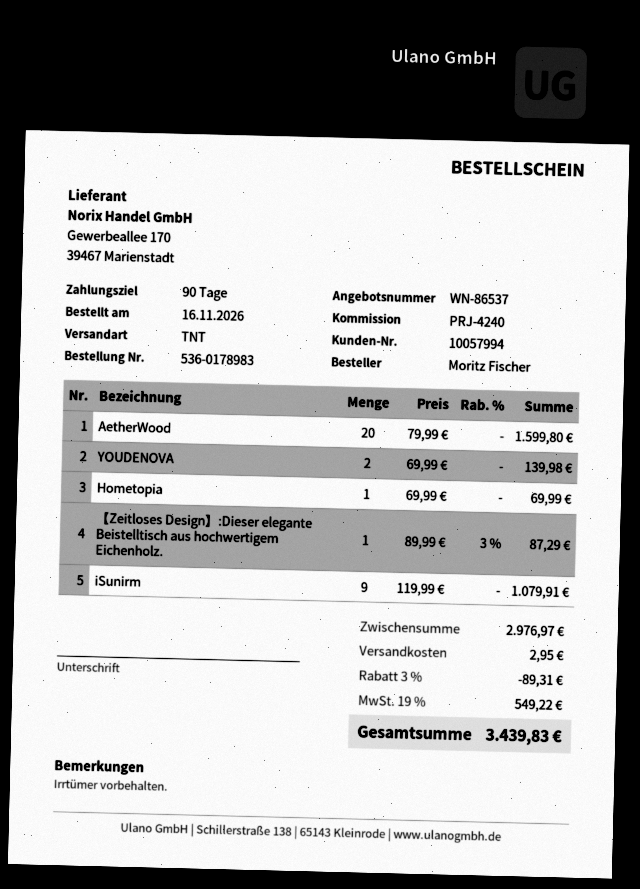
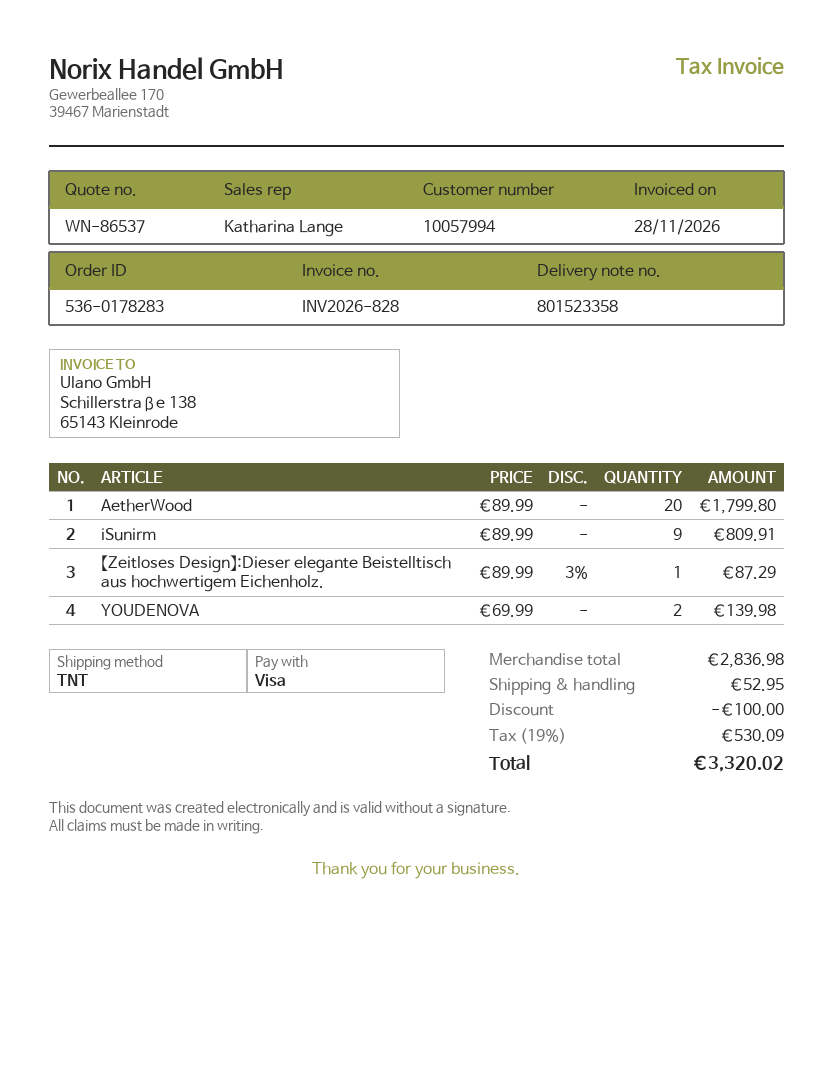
order number: 536-0178983 -> 536-0178283
AetherWood: 20 x 79.99 = 1599.80 -> 20 x 89.99 = 1799.80
Hometopia: 1 x 69.99 = 69.99 -> none
iSunirm: 9 x 119.99 = 1079.91 -> 9 x 89.99 = 809.91
subtotal: 2976.97 -> 2836.98
discount: 89.31 -> 100.00
shipping: 2.95 -> 52.95
tax: 19% = 549.22 -> 19% = 530.09
total: 3439.83 -> 3320.02

